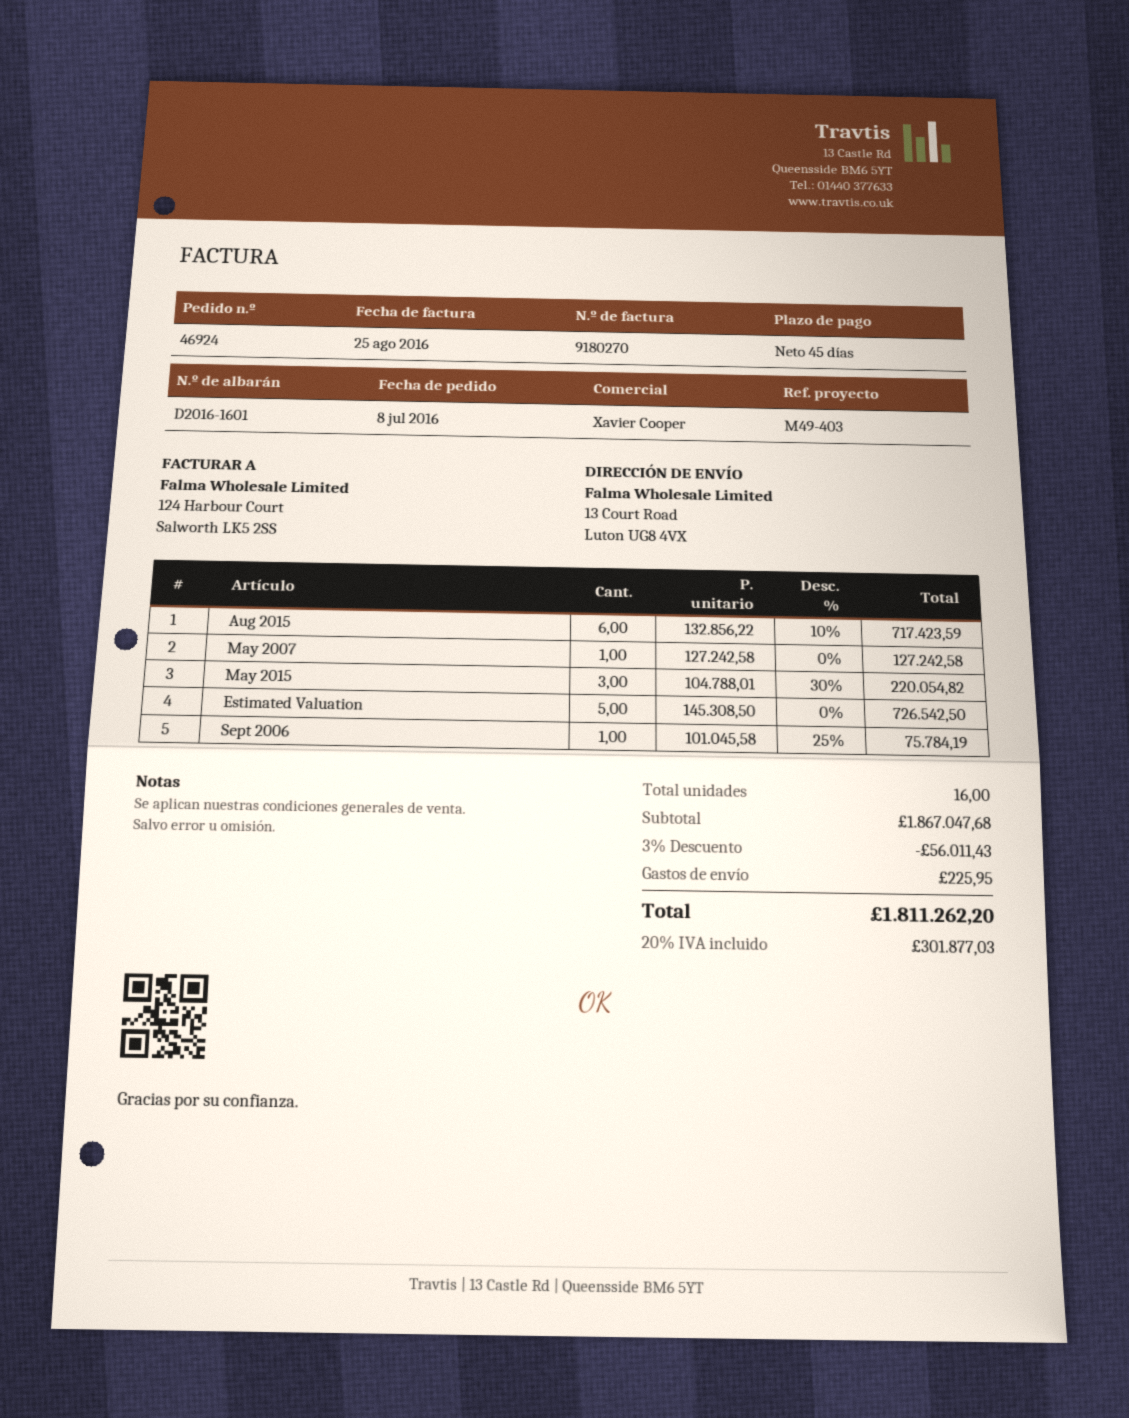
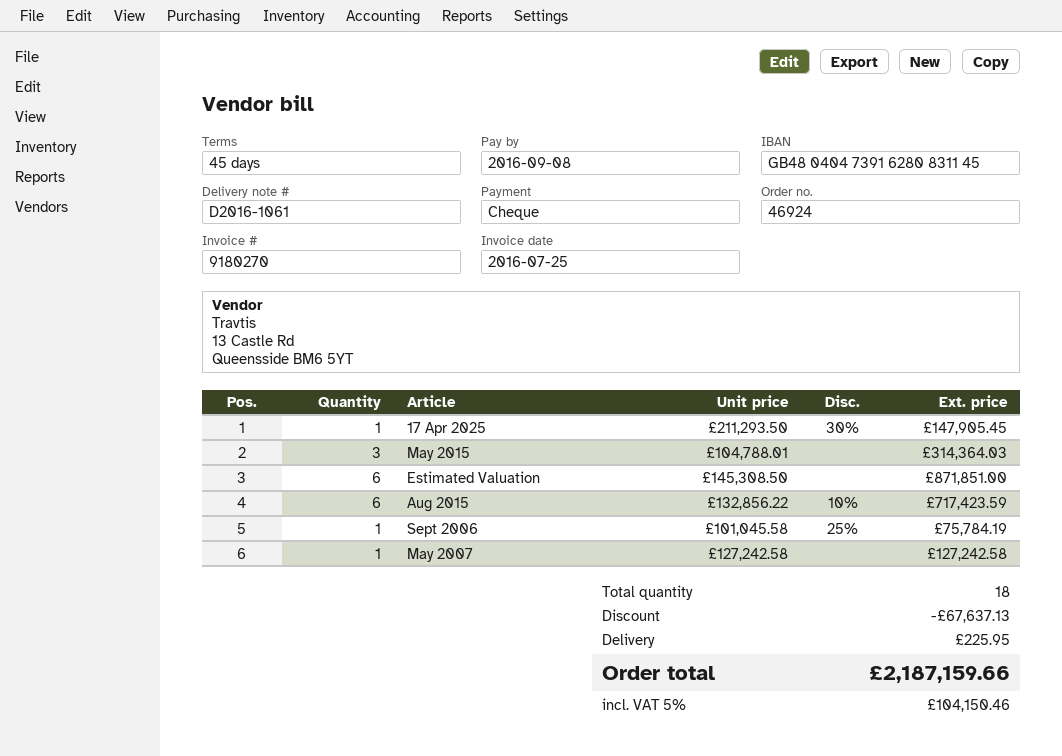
delivery note number: D2016-1601 -> D2016-1061
invoice date: 2016-08-25 -> 2016-07-25
May 2015: 3 x 104788.01 - 30% = 220054.82 -> 3 x 104788.01 = 314364.03
Estimated Valuation: 5 x 145308.50 = 726542.50 -> 6 x 145308.50 = 871851.00
17 Apr 2025: none -> 1 x 211293.50 - 30% = 147905.45
total quantity: 16 -> 18
discount: 56011.43 -> 67637.13
tax: 20% = 301877.03 -> 5% = 104150.46
total: 1811262.20 -> 2187159.66

